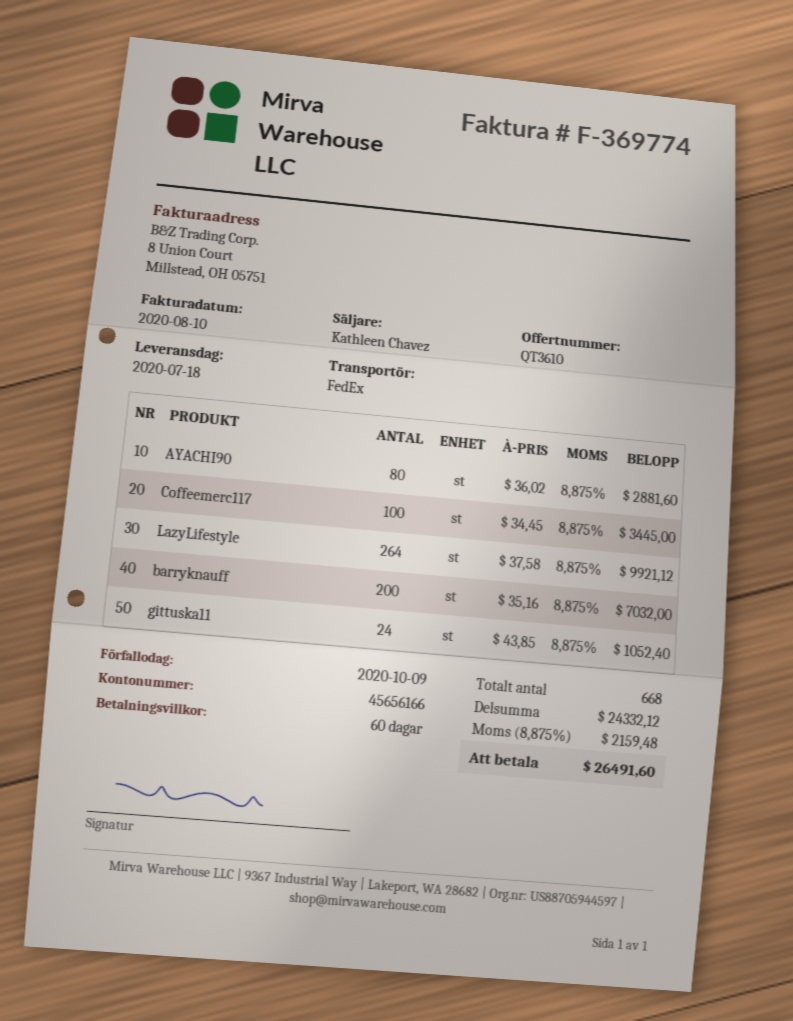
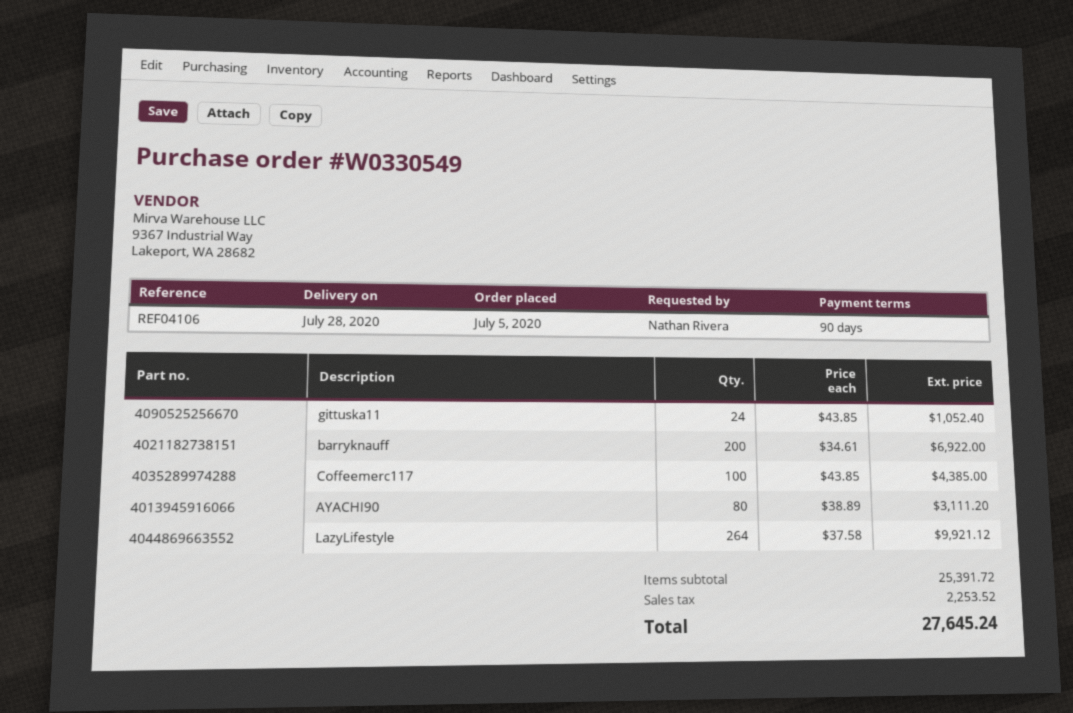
delivery date: 2020-07-18 -> 2020-07-28
payment terms: 60 days -> 90 days
AYACHI90: 80 x 36.02 = 2881.60 -> 80 x 38.89 = 3111.20
Coffeemerc117: 100 x 34.45 = 3445.00 -> 100 x 43.85 = 4385.00
barryknauff: 200 x 35.16 = 7032.00 -> 200 x 34.61 = 6922.00
subtotal: 24332.12 -> 25391.72
tax: 2159.48 -> 2253.52
total: 26491.60 -> 27645.24

